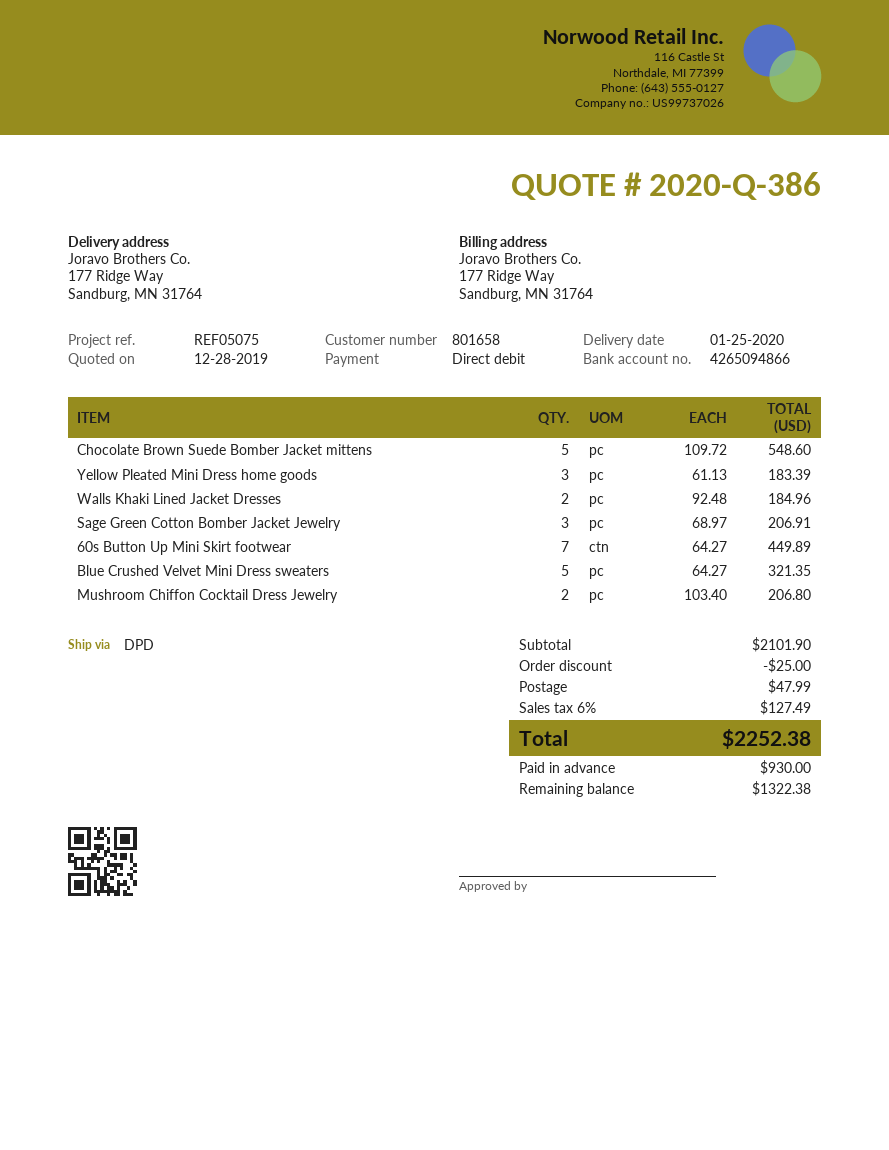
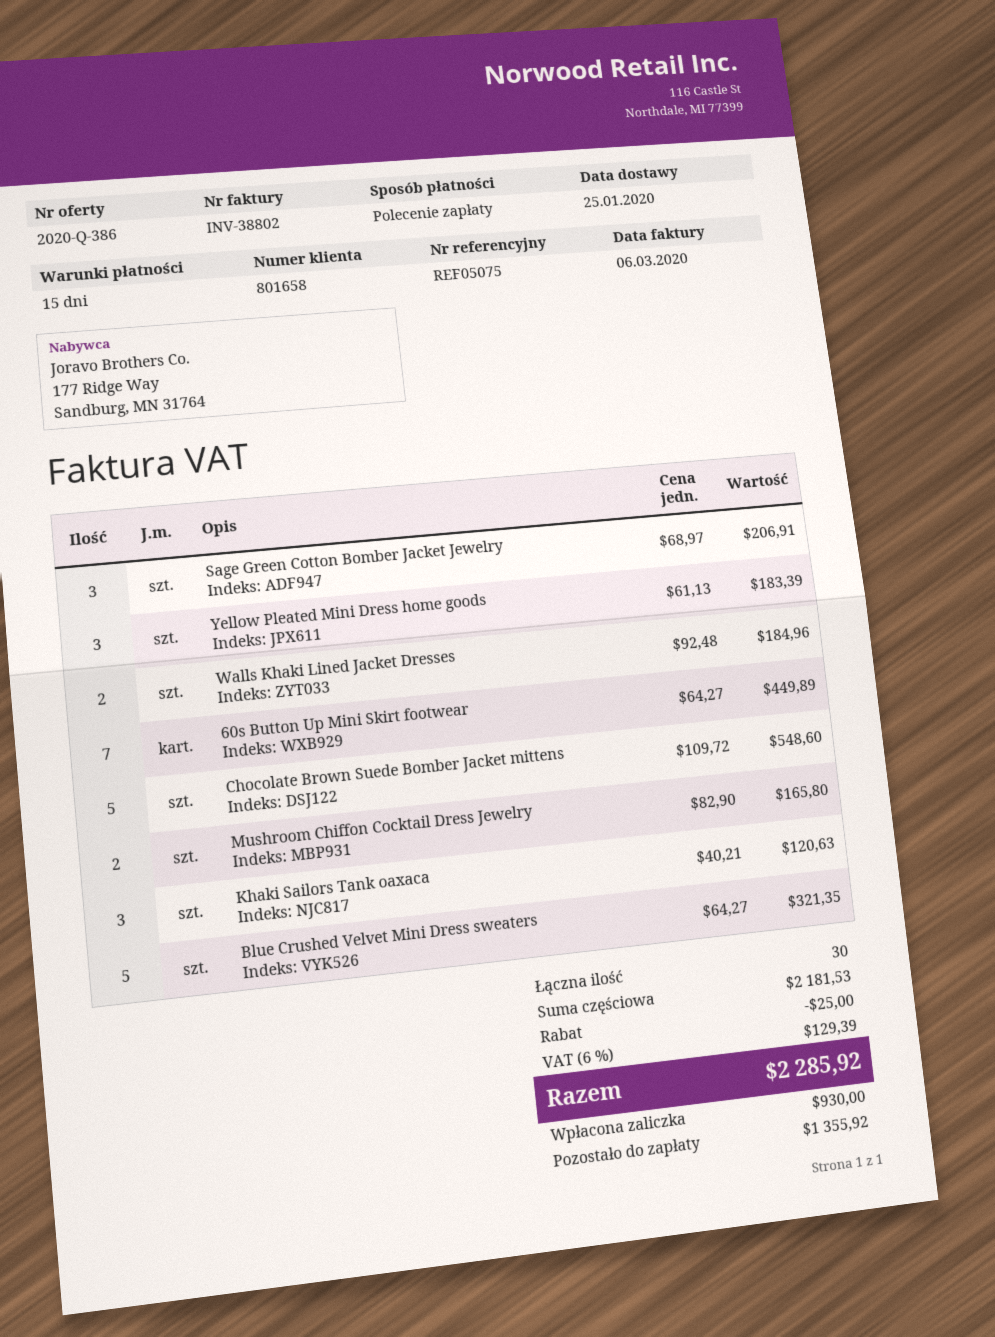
Mushroom Chiffon Cocktail Dress Jewelry: 2 x 103.40 = 206.80 -> 2 x 82.90 = 165.80
Khaki Sailors Tank oaxaca: none -> 3 x 40.21 = 120.63
subtotal: 2101.90 -> 2181.53
shipping: 47.99 -> none
tax: 6% = 127.49 -> 6% = 129.39
total: 2252.38 -> 2285.92
balance: 1322.38 -> 1355.92

